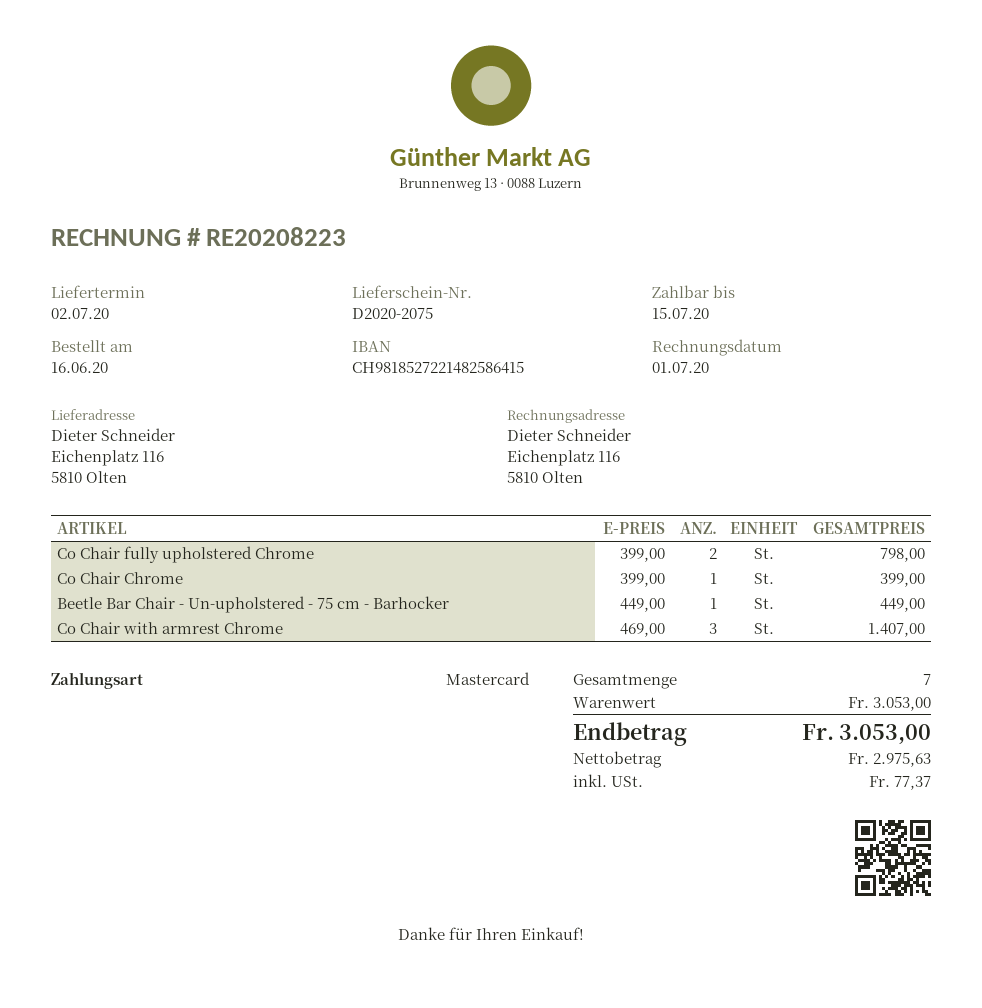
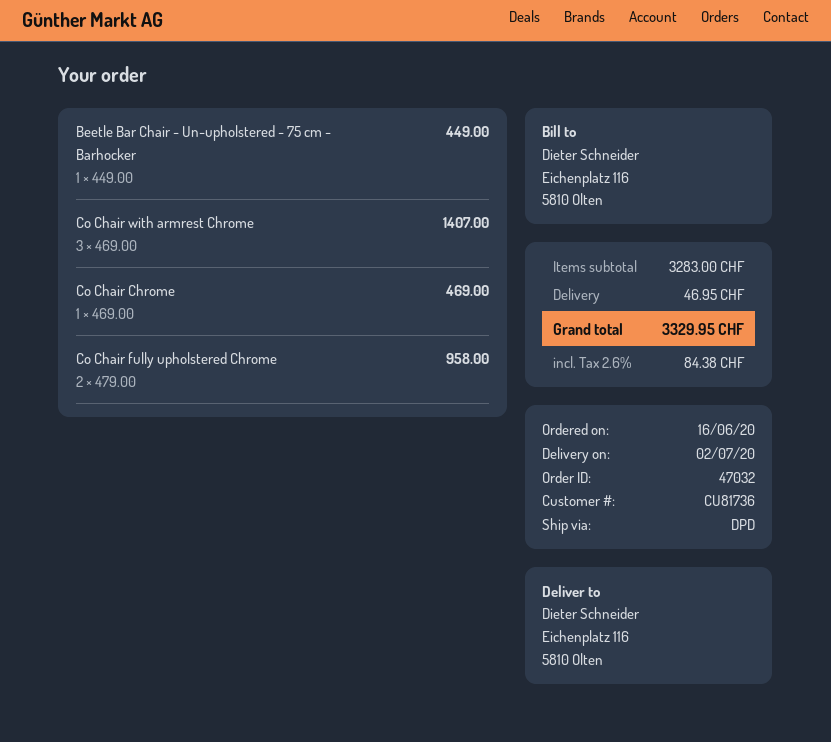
Co Chair fully upholstered Chrome: 2 x 399.00 = 798.00 -> 2 x 479.00 = 958.00
Co Chair Chrome: 1 x 399.00 = 399.00 -> 1 x 469.00 = 469.00
subtotal: 3053.00 -> 3283.00
shipping: none -> 46.95
tax: 77.37 -> 84.38
total: 3053.00 -> 3329.95

